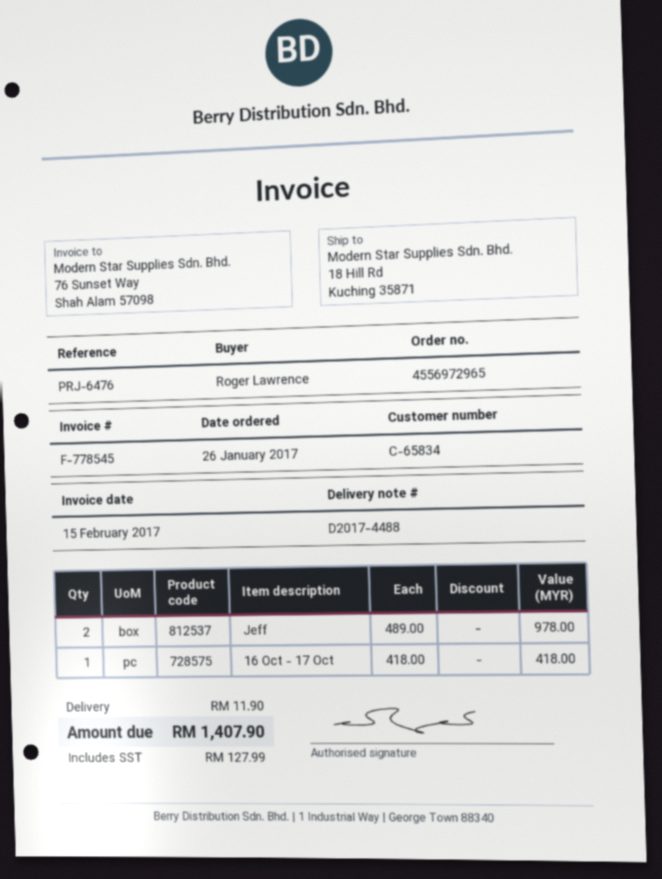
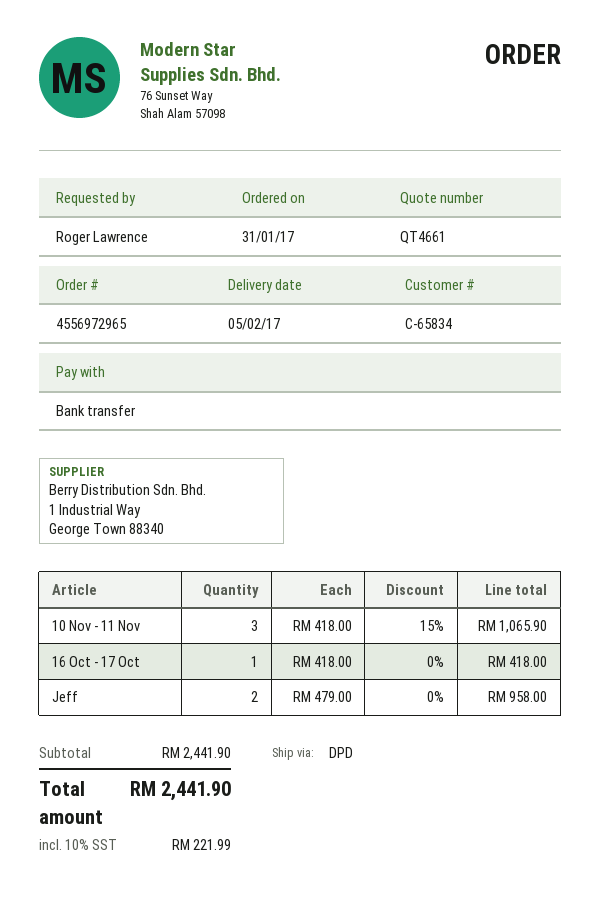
order date: 2017-01-26 -> 2017-01-31
Jeff: 2 x 489.00 = 978.00 -> 2 x 479.00 = 958.00
10 Nov - 11 Nov: none -> 3 x 418.00 - 15% = 1065.90
shipping: 11.90 -> none
tax: 127.99 -> 221.99
total: 1407.90 -> 2441.90

